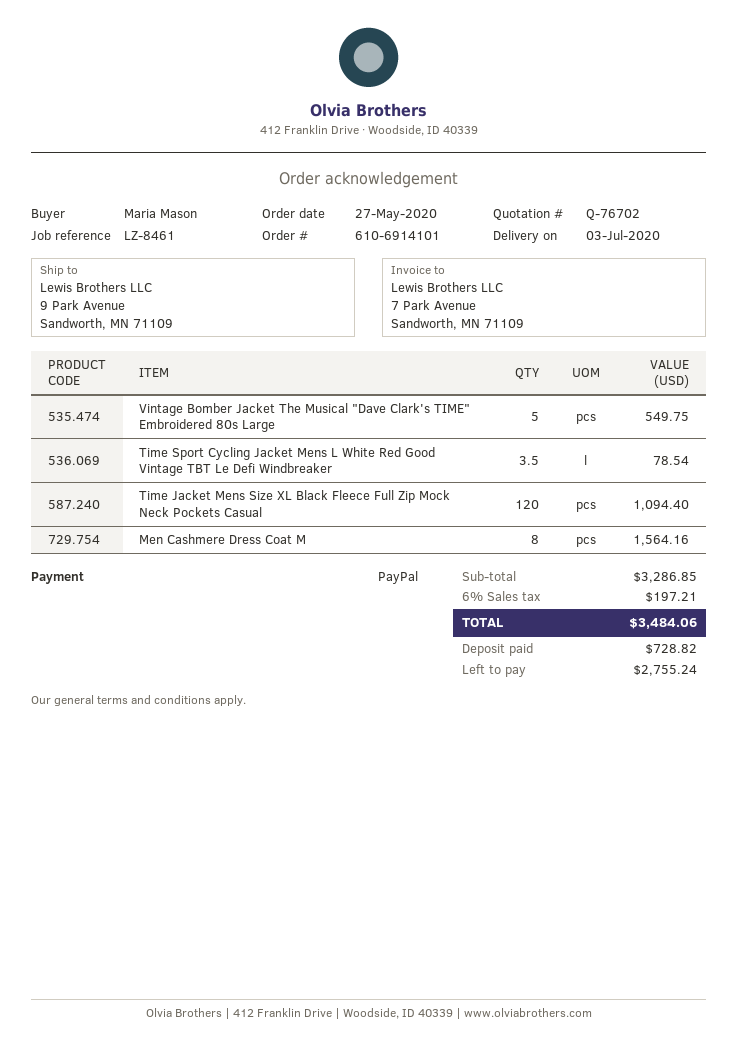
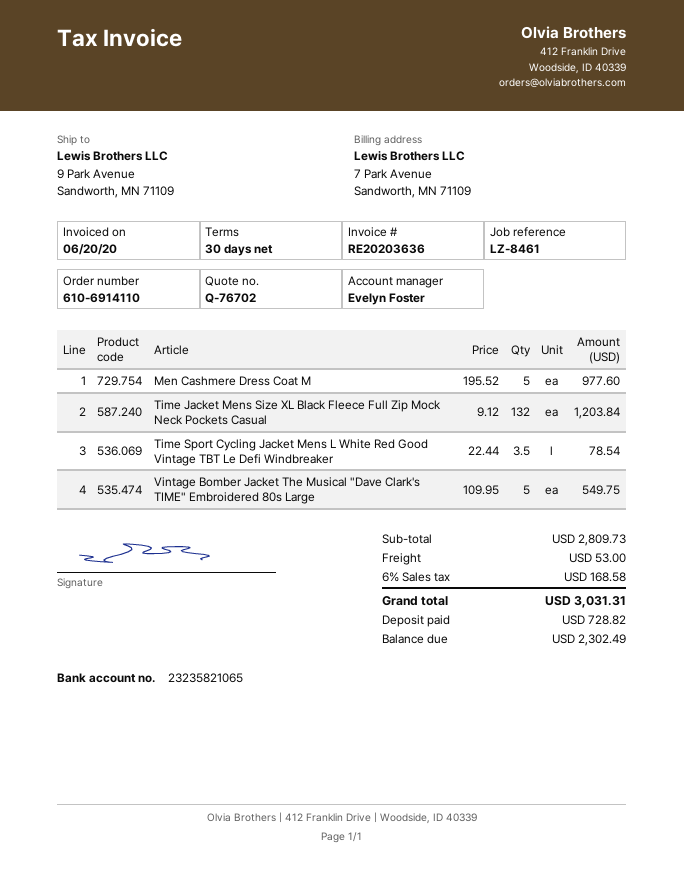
order number: 610-6914101 -> 610-6914110
Time Jacket Mens Size XL Black Fleece Full Zip Mock Neck Pockets Casual: 120 for 1094.40 -> 132 for 1203.84
Men Cashmere Dress Coat M: 8 for 1564.16 -> 5 for 977.60
subtotal: 3286.85 -> 2809.73
shipping: none -> 53.00
tax: 6% = 197.21 -> 6% = 168.58
total: 3484.06 -> 3031.31
balance: 2755.24 -> 2302.49

